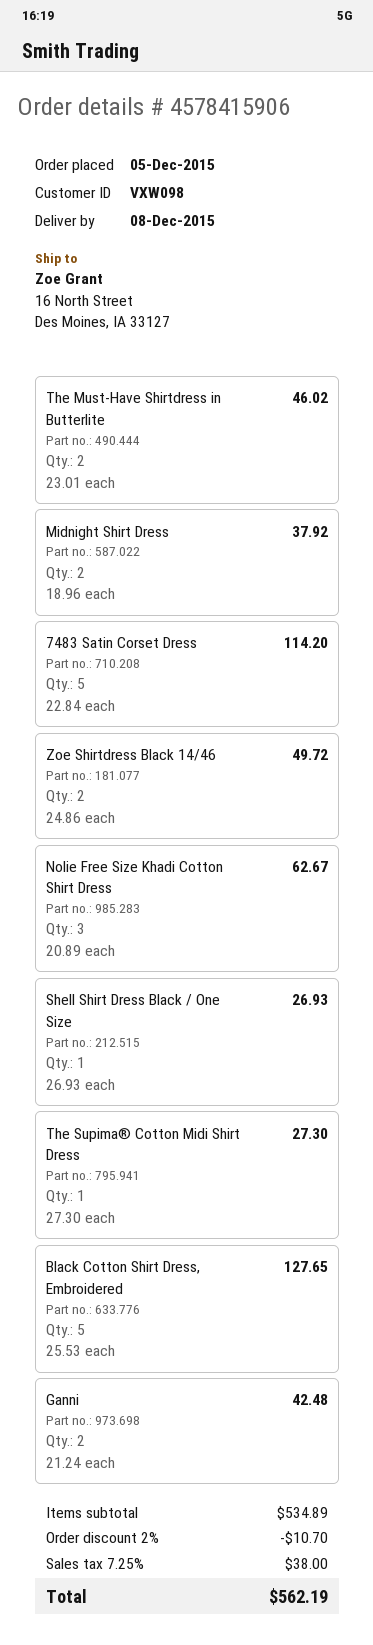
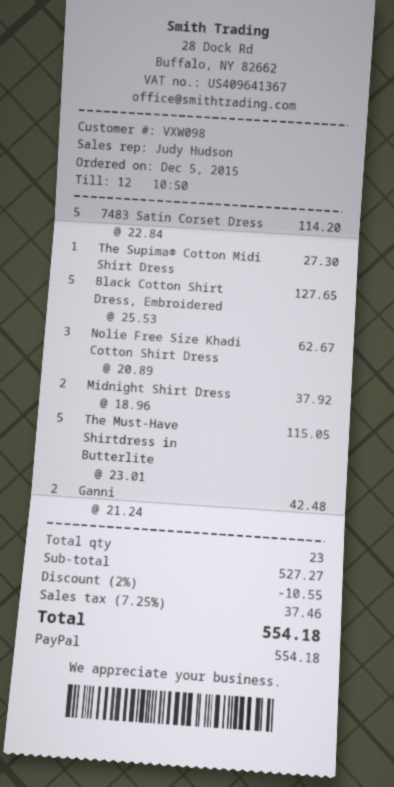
The Must-Have Shirtdress in Butterlite: 2 x 23.01 = 46.02 -> 5 x 23.01 = 115.05
Zoe Shirtdress Black 14/46: 2 x 24.86 = 49.72 -> none
Shell Shirt Dress Black / One Size: 1 x 26.93 = 26.93 -> none
subtotal: 534.89 -> 527.27
discount: 2% = 10.70 -> 2% = 10.55
tax: 7.25% = 38.00 -> 7.25% = 37.46
total: 562.19 -> 554.18

